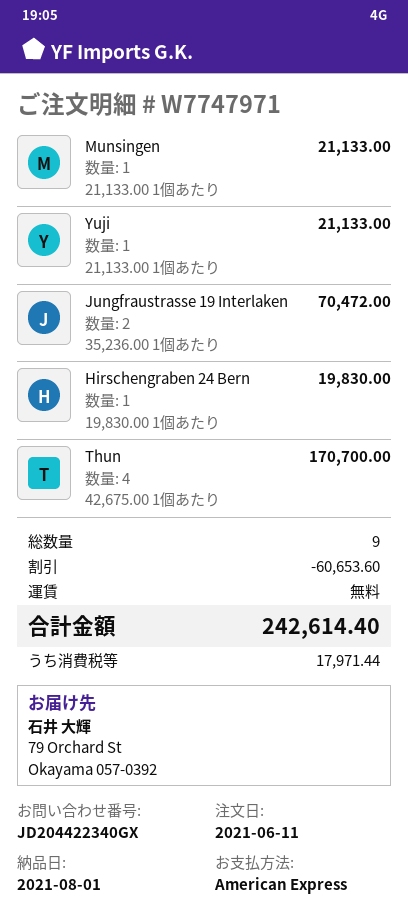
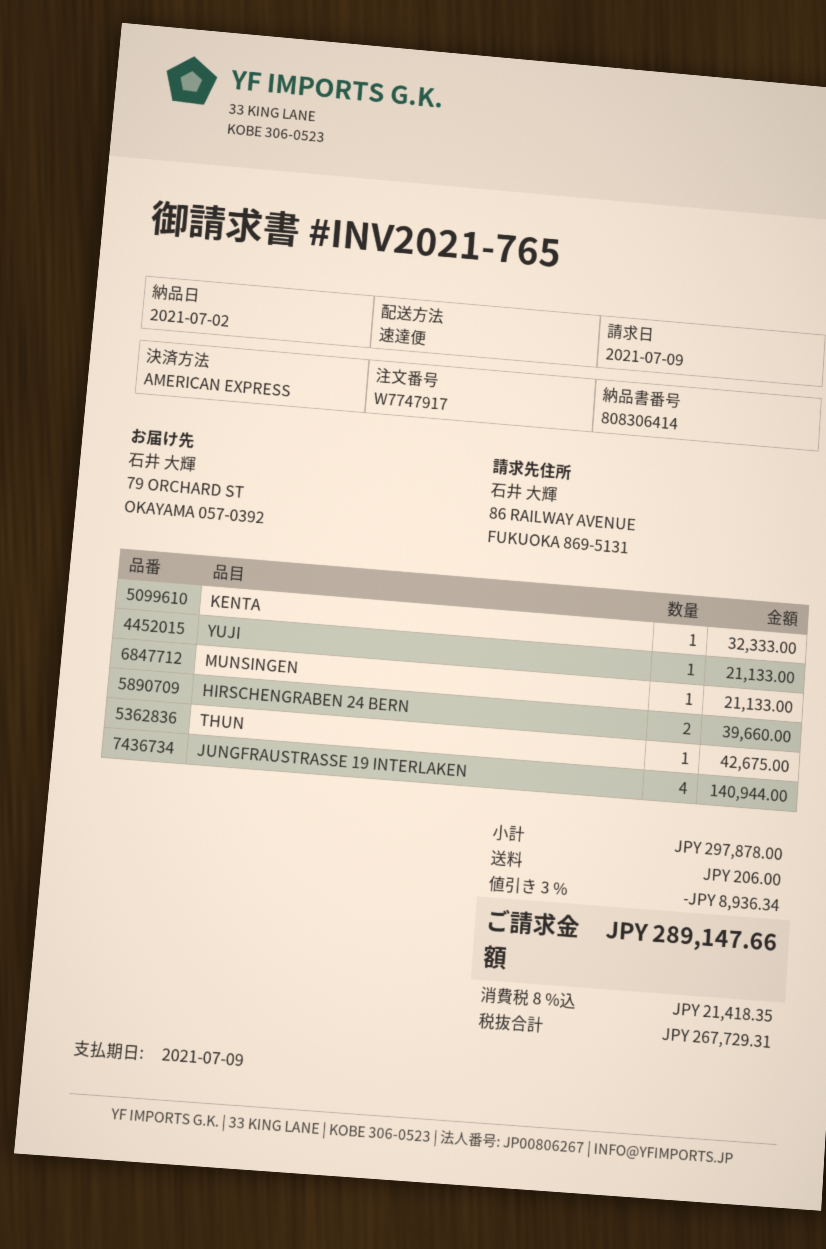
order number: W7747971 -> W7747917
delivery date: 2021-08-01 -> 2021-07-02
Jungfraustrasse 19 Interlaken: 2 for 70472.00 -> 4 for 140944.00
Hirschengraben 24 Bern: 1 for 19830.00 -> 2 for 39660.00
Thun: 4 for 170700.00 -> 1 for 42675.00
KENTA: none -> 1 for 32333.00
discount: 60653.60 -> 8936.34
shipping: 0.00 -> 206.00
tax: 17971.44 -> 21418.35
total: 242614.40 -> 289147.66

